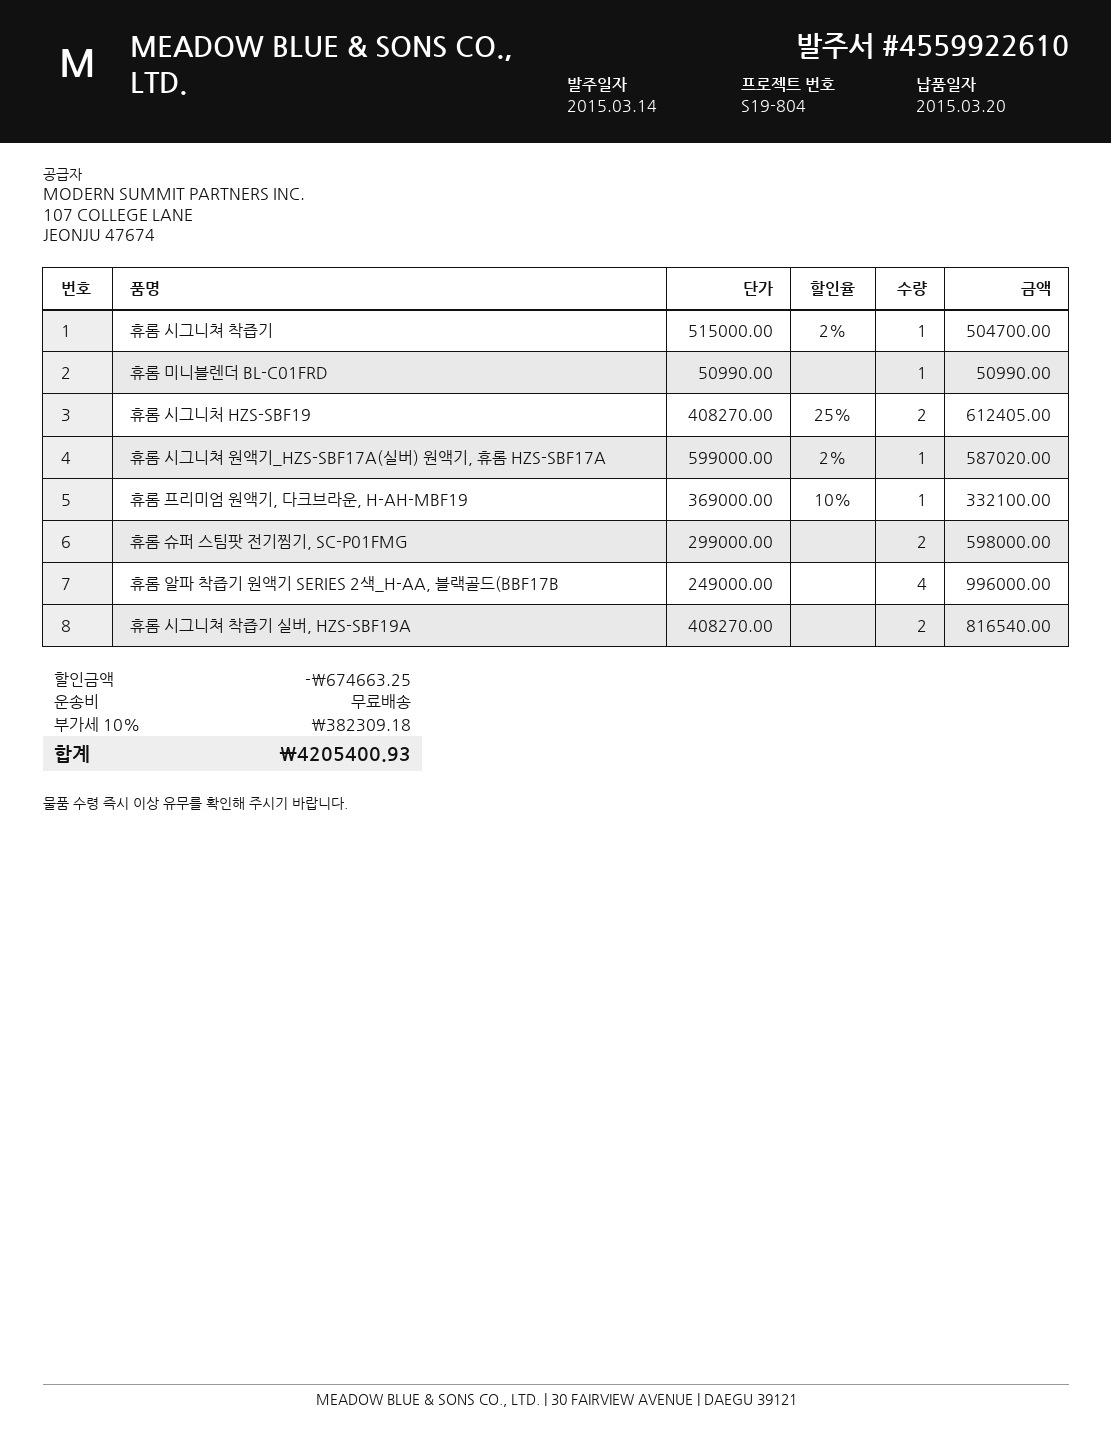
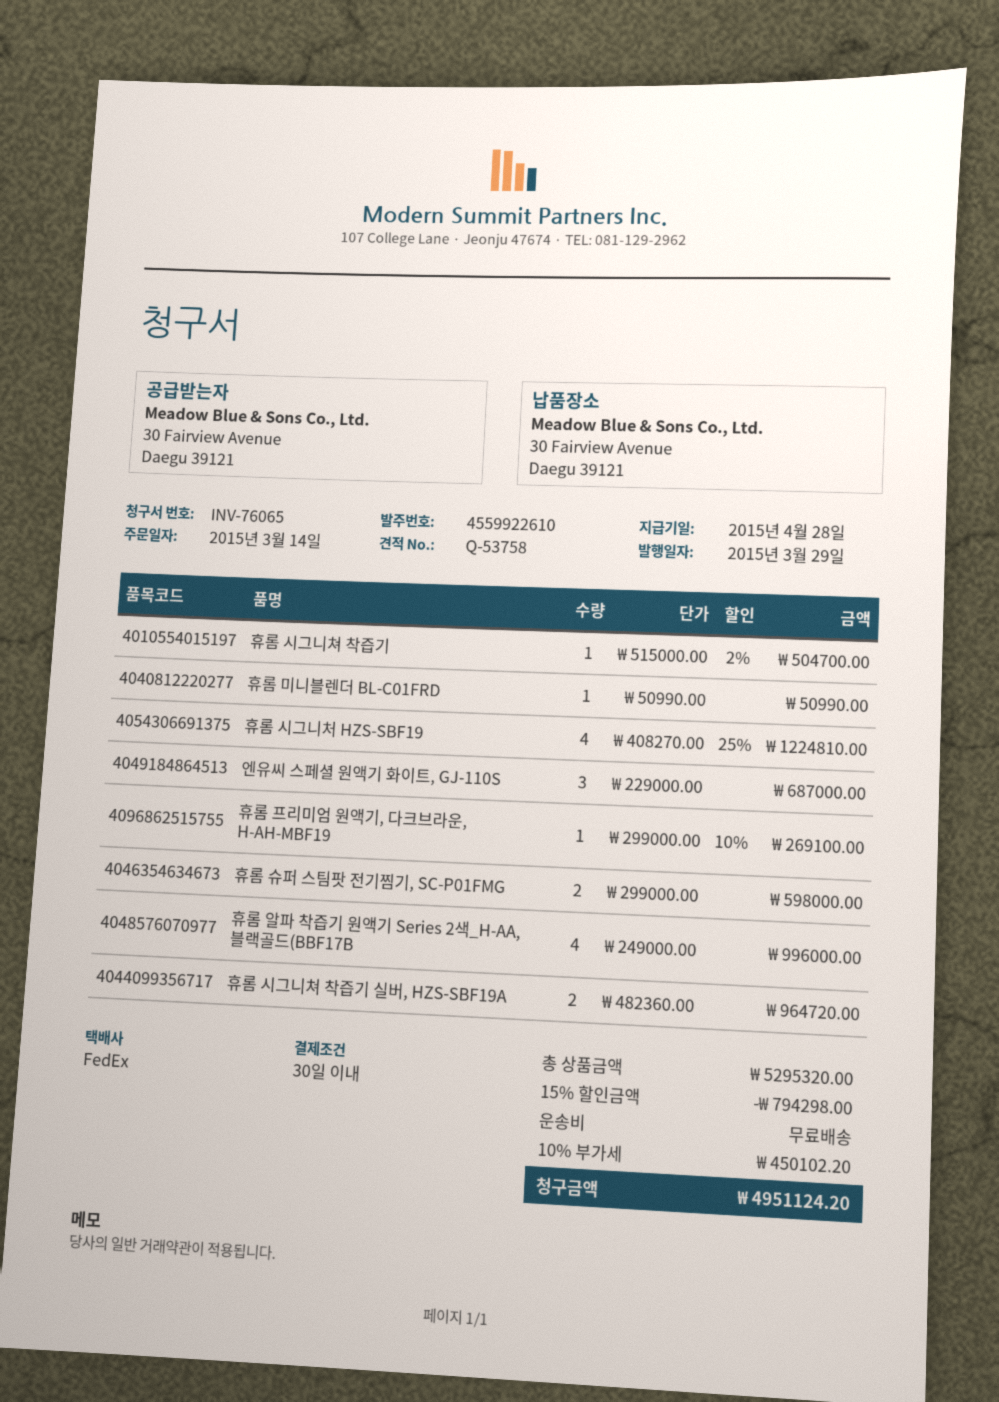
휴롬 시그니처 HZS-SBF19: 2 x 408270.00 - 25% = 612405.00 -> 4 x 408270.00 - 25% = 1224810.00
휴롬 시그니쳐 원액기_HZS-SBF17A(실버) 원액기, 휴롬 HZS-SBF17A: 1 x 599000.00 - 2% = 587020.00 -> none
휴롬 프리미엄 원액기, 다크브라운, H-AH-MBF19: 1 x 369000.00 - 10% = 332100.00 -> 1 x 299000.00 - 10% = 269100.00
휴롬 시그니쳐 착즙기 실버, HZS-SBF19A: 2 x 408270.00 = 816540.00 -> 2 x 482360.00 = 964720.00
엔유씨 스페셜 원액기 화이트, GJ-110S: none -> 3 x 229000.00 = 687000.00
discount: 674663.25 -> 794298.00
tax: 10% = 382309.18 -> 10% = 450102.20
total: 4205400.93 -> 4951124.20

